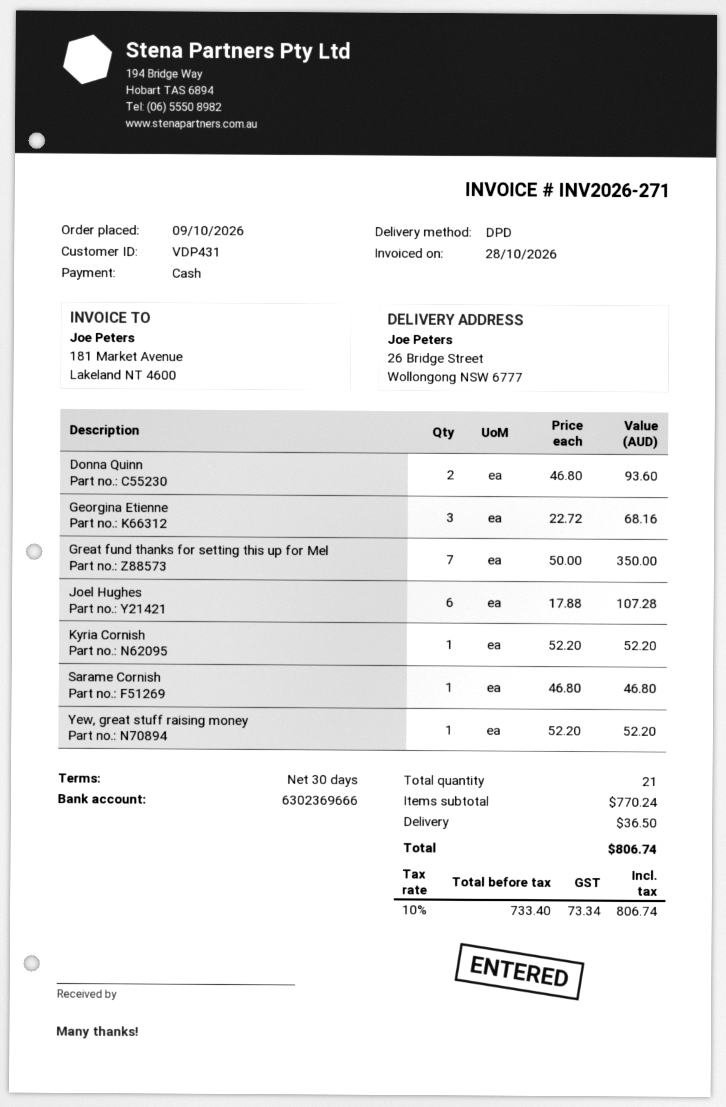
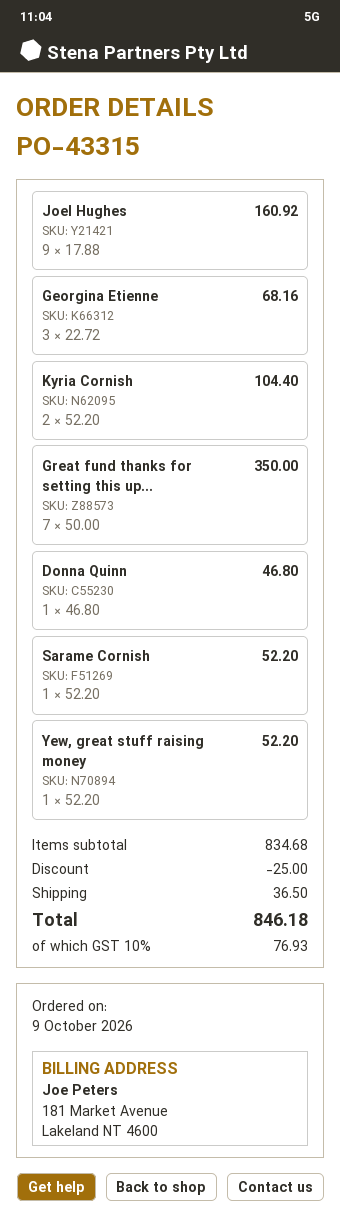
Donna Quinn: 2 x 46.80 = 93.60 -> 1 x 46.80 = 46.80
Joel Hughes: 6 x 17.88 = 107.28 -> 9 x 17.88 = 160.92
Kyria Cornish: 1 x 52.20 = 52.20 -> 2 x 52.20 = 104.40
Sarame Cornish: 1 x 46.80 = 46.80 -> 1 x 52.20 = 52.20
subtotal: 770.24 -> 834.68
discount: none -> 25.00
tax: 10% = 73.34 -> 10% = 76.93
total: 806.74 -> 846.18

